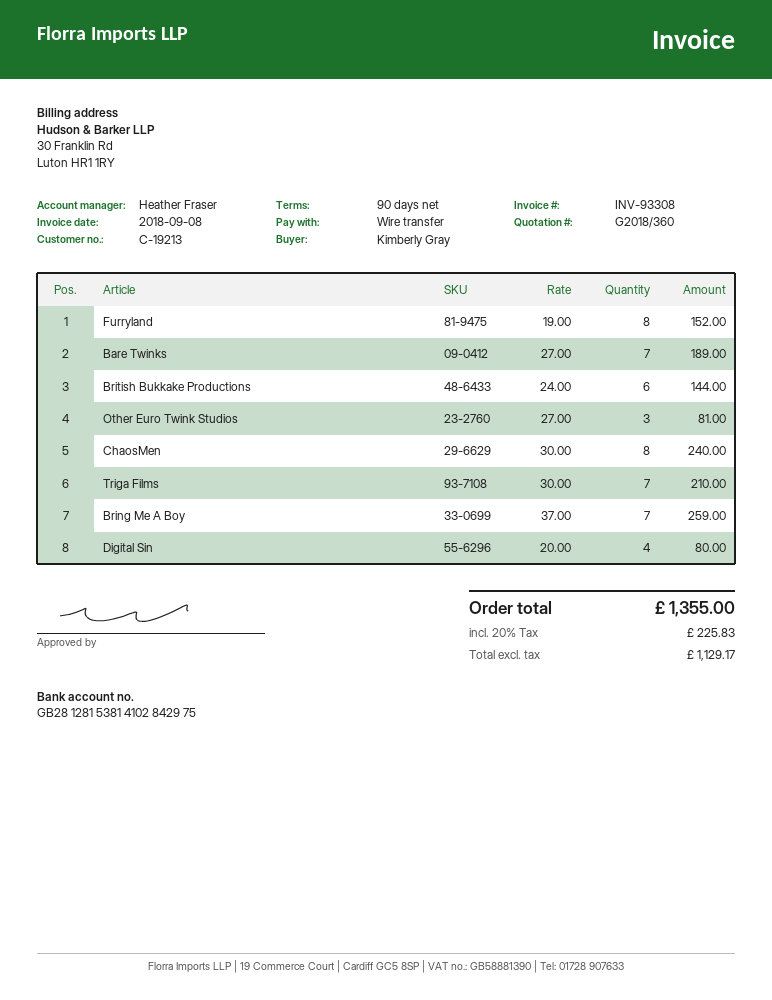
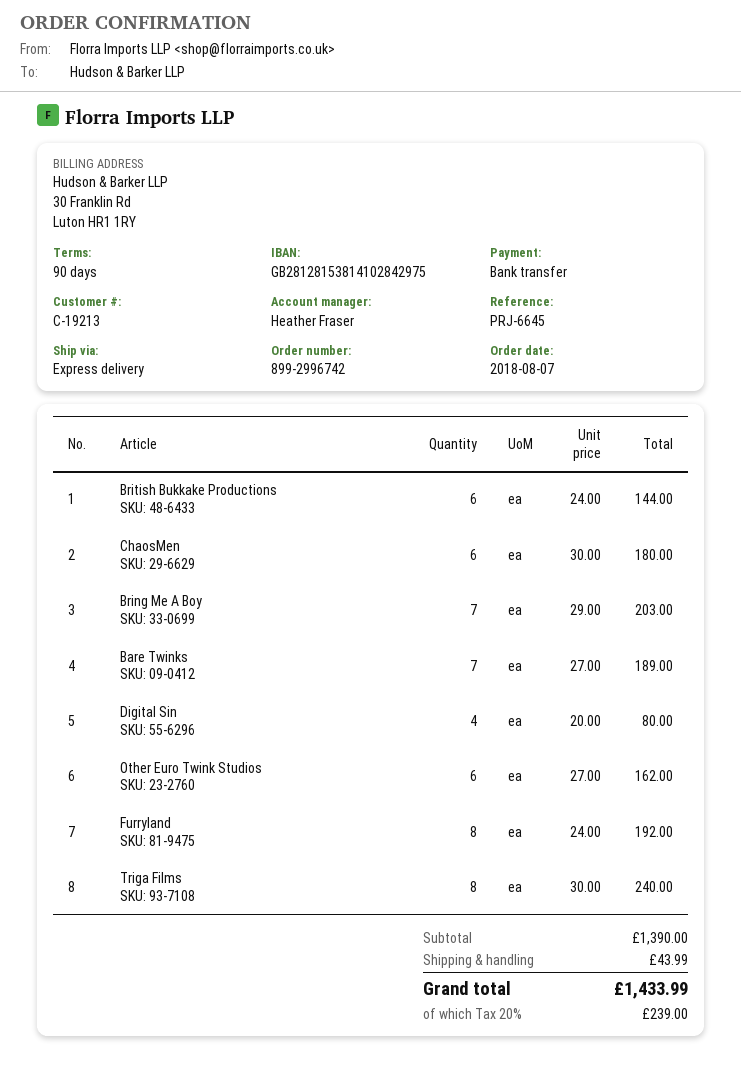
Furryland: 8 x 19.00 = 152.00 -> 8 x 24.00 = 192.00
Other Euro Twink Studios: 3 x 27.00 = 81.00 -> 6 x 27.00 = 162.00
ChaosMen: 8 x 30.00 = 240.00 -> 6 x 30.00 = 180.00
Triga Films: 7 x 30.00 = 210.00 -> 8 x 30.00 = 240.00
Bring Me A Boy: 7 x 37.00 = 259.00 -> 7 x 29.00 = 203.00
shipping: none -> 43.99
tax: 20% = 225.83 -> 20% = 239.00
total: 1355.00 -> 1433.99

